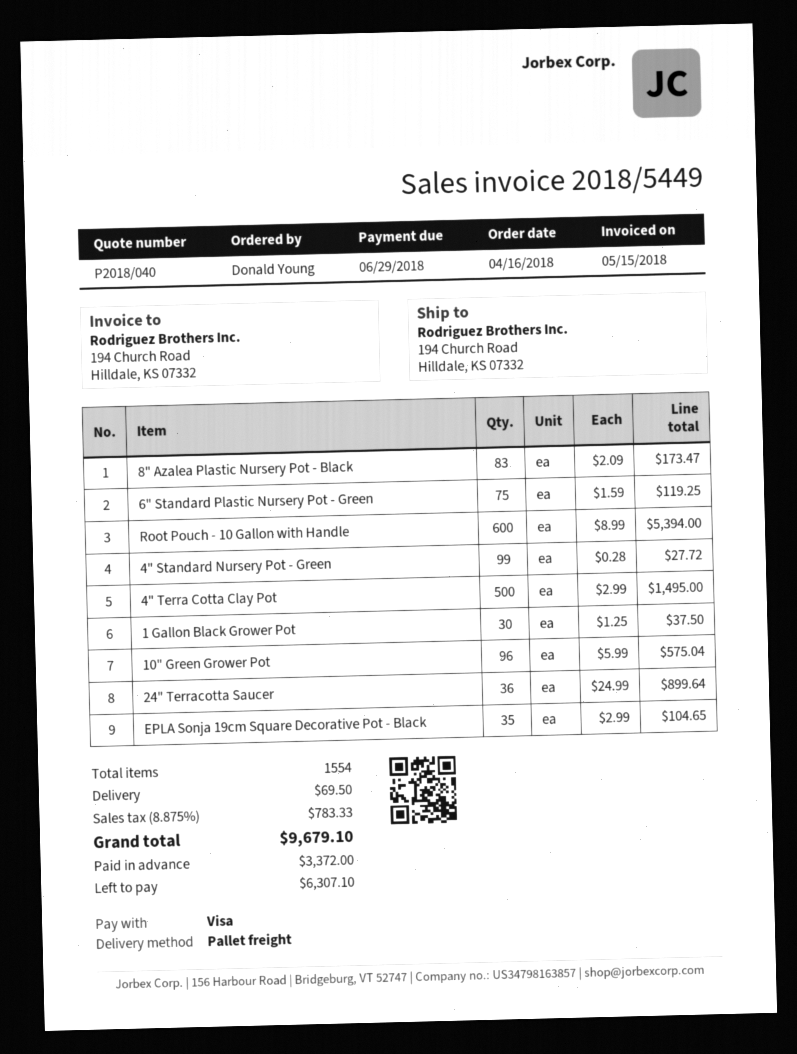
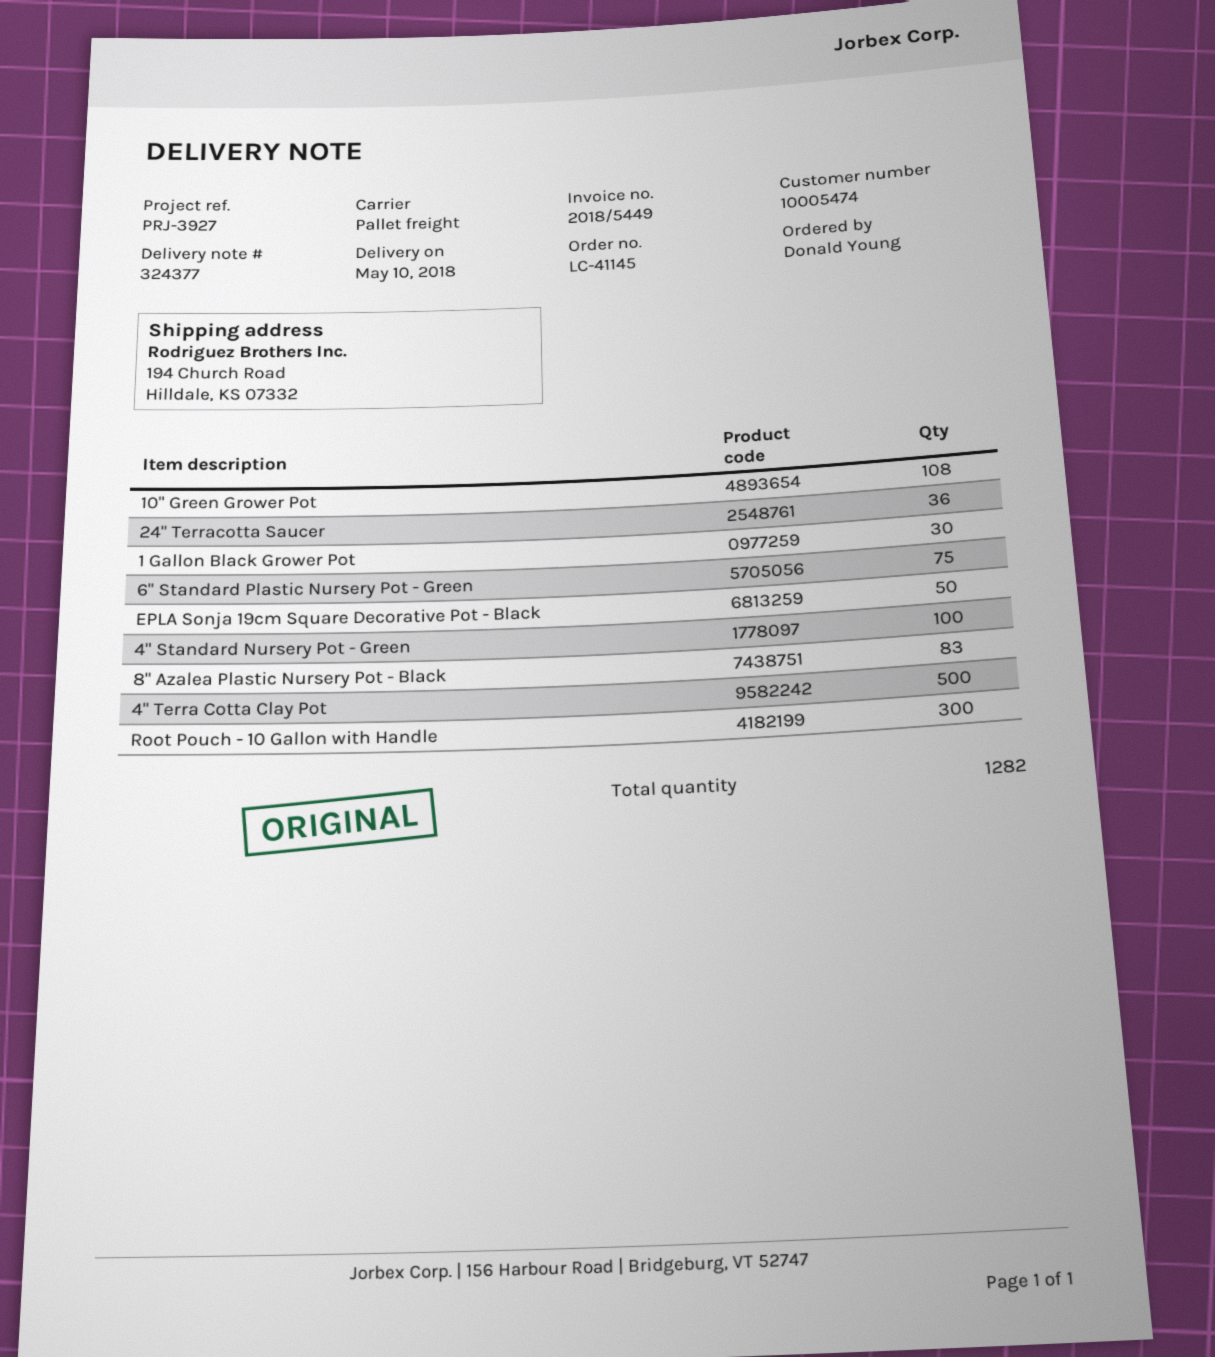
Root Pouch - 10 Gallon with Handle: 600 -> 300
4" Standard Nursery Pot - Green: 99 -> 100
10" Green Grower Pot: 96 -> 108
EPLA Sonja 19cm Square Decorative Pot - Black: 35 -> 50
total quantity: 1554 -> 1282

